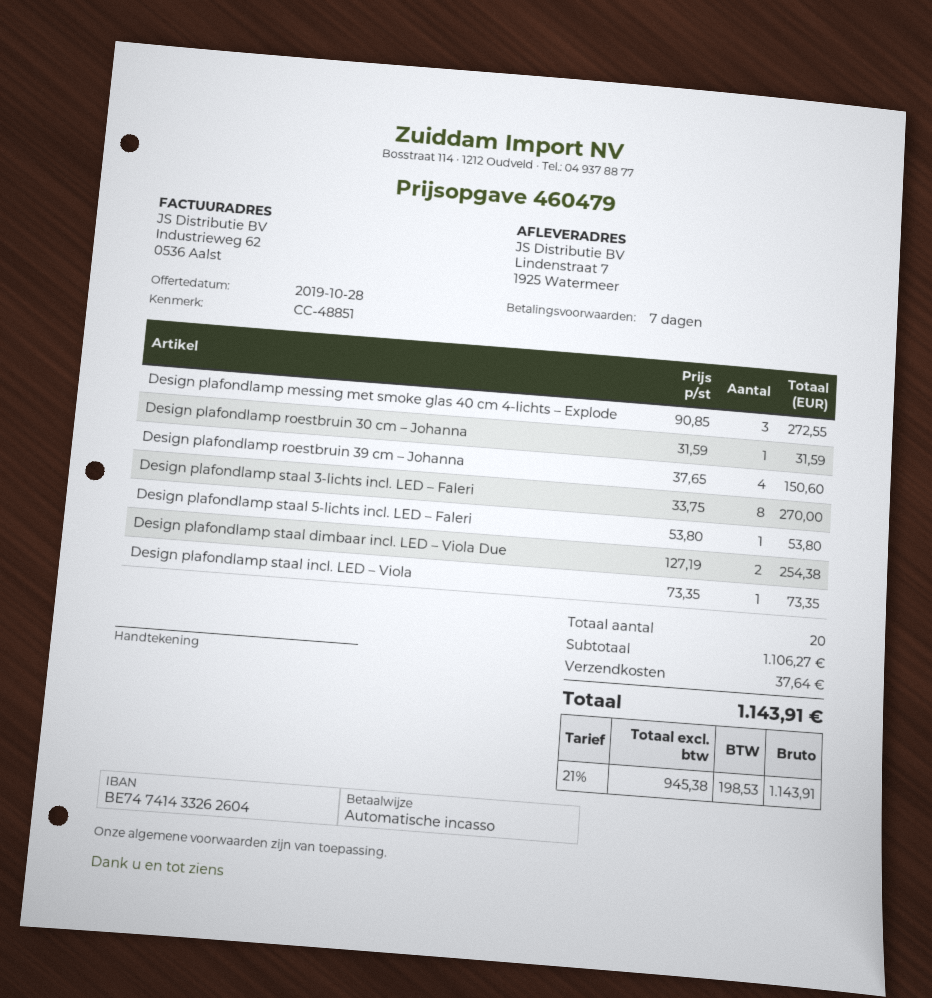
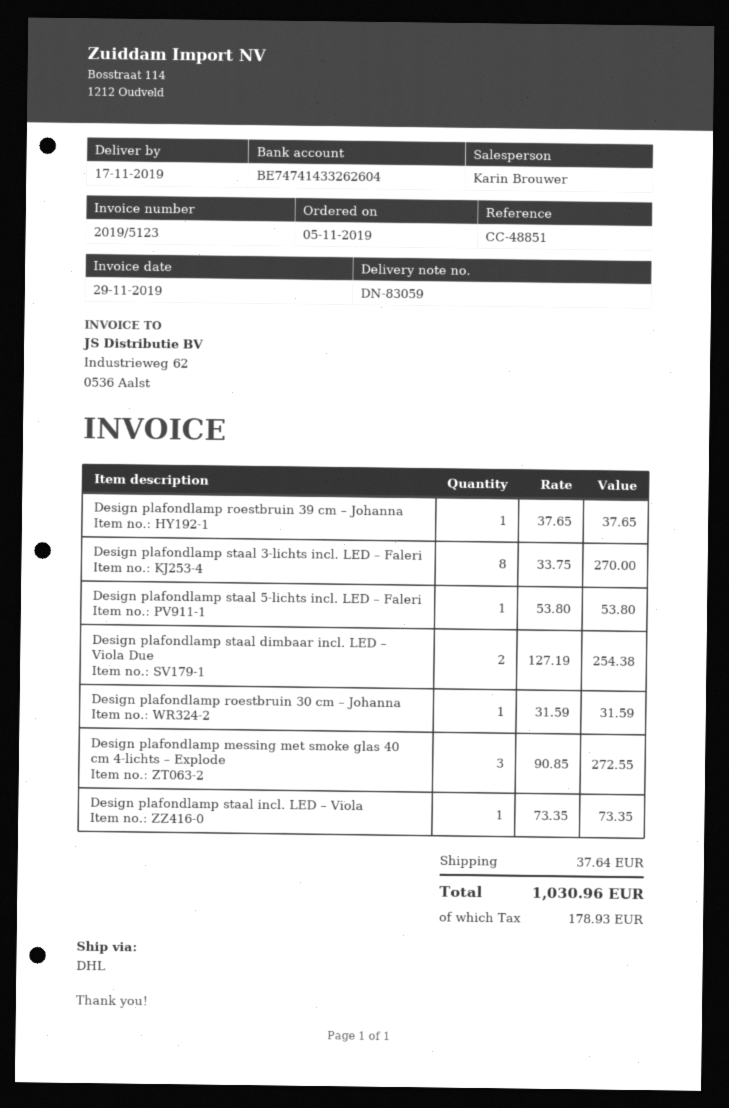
Design plafondlamp roestbruin 39 cm – Johanna: 4 x 37.65 = 150.60 -> 1 x 37.65 = 37.65
tax: 198.53 -> 178.93
total: 1143.91 -> 1030.96

